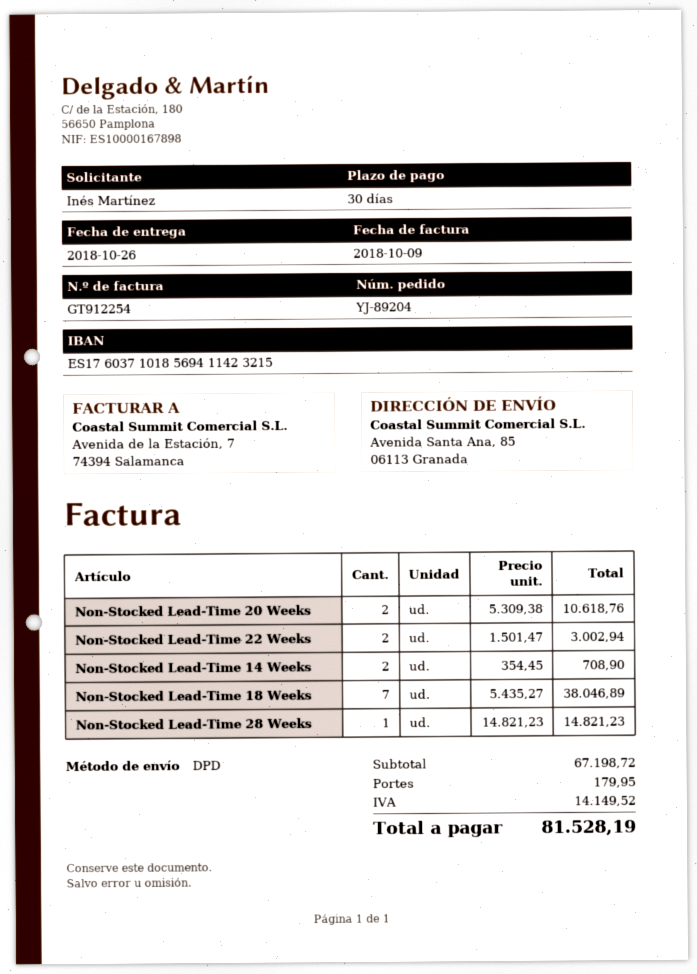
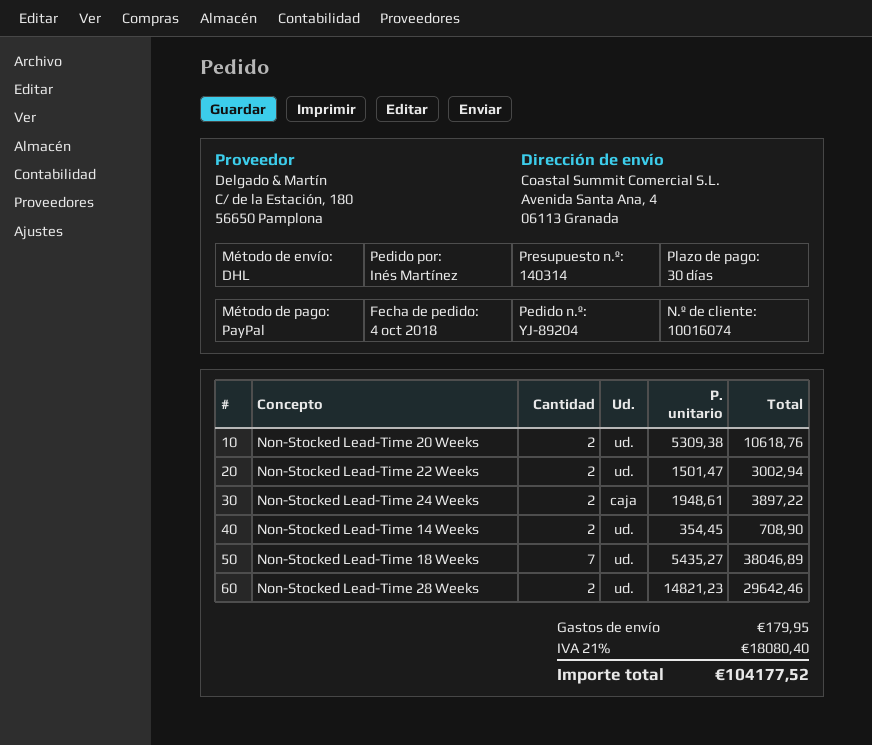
shipping method: DPD -> DHL
ship to: Avenida Santa Ana, 85, 06113 Granada -> Avenida Santa Ana, 4, 06113 Granada
Non-Stocked Lead-Time 28 Weeks: 1 x 14821.23 = 14821.23 -> 2 x 14821.23 = 29642.46
Non-Stocked Lead-Time 24 Weeks: none -> 2 x 1948.61 = 3897.22
tax: 14149.52 -> 18080.40
total: 81528.19 -> 104177.52

